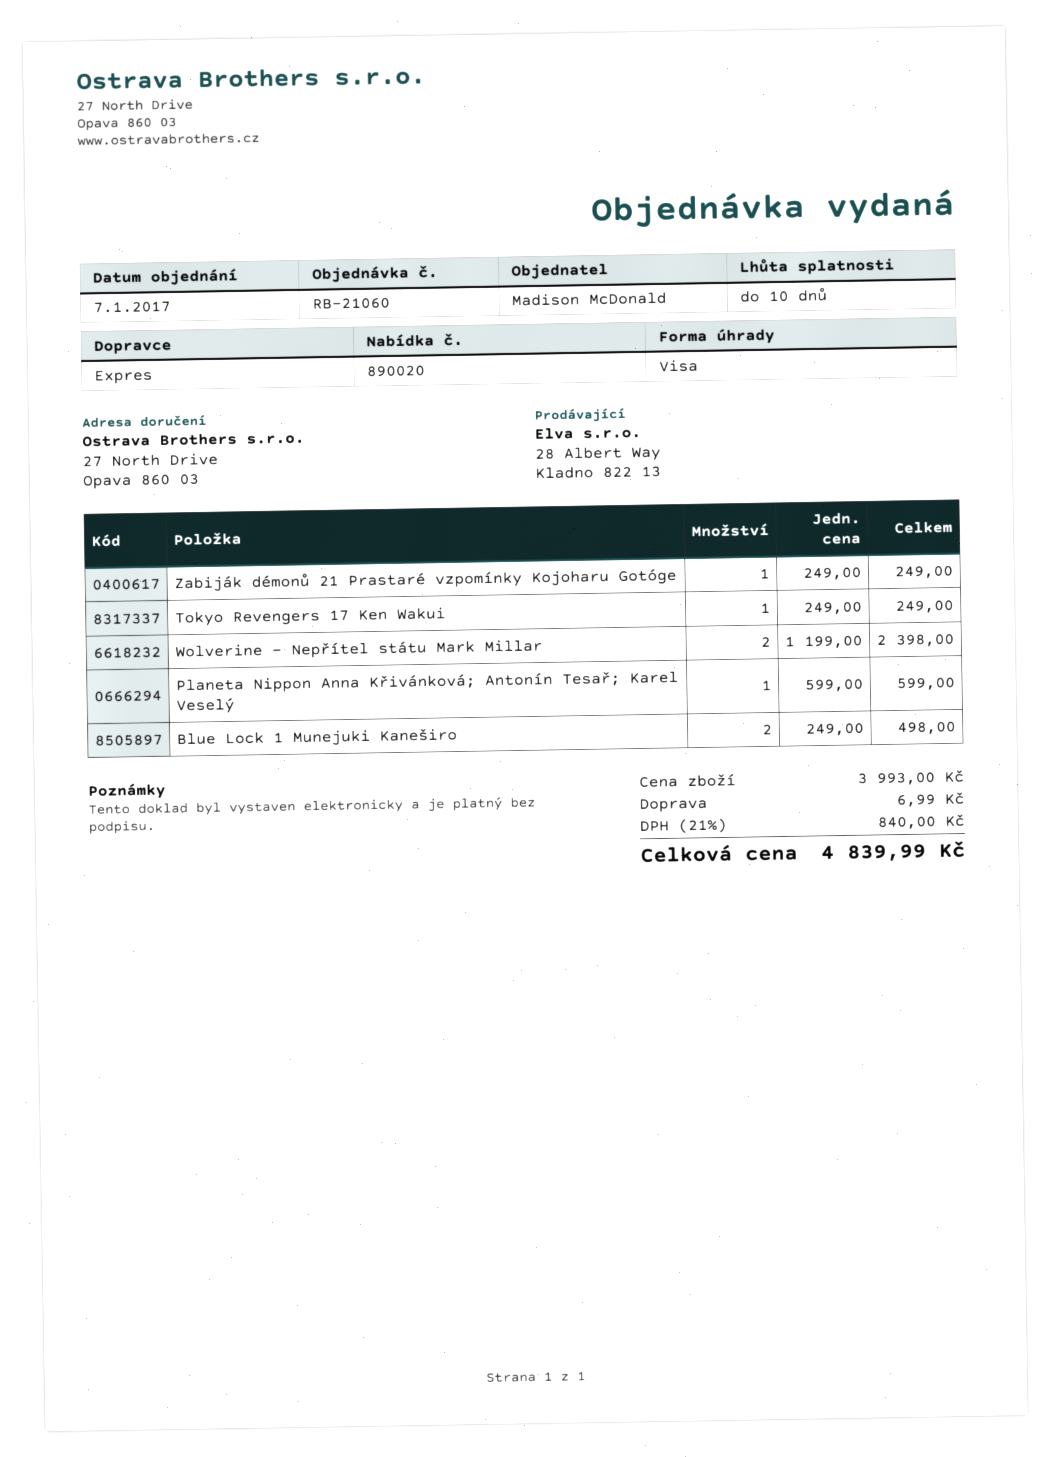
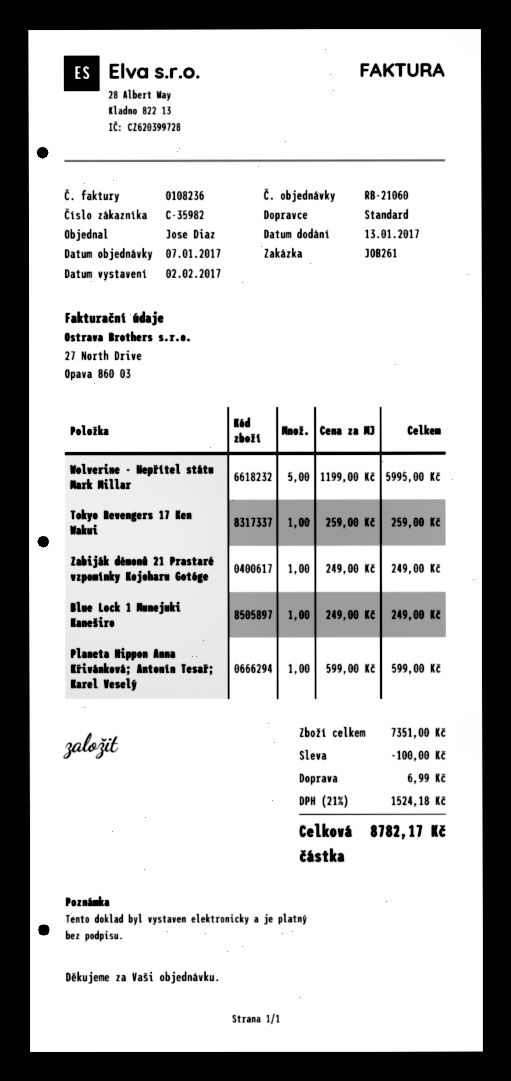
ordered by: Madison McDonald -> Jose Diaz
shipping method: express -> standard
Tokyo Revengers 17 Ken Wakui: 1 x 249.00 = 249.00 -> 1 x 259.00 = 259.00
Wolverine - Nepřítel státu Mark Millar: 2 x 1199.00 = 2398.00 -> 5 x 1199.00 = 5995.00
Blue Lock 1 Munejuki Kaneširo: 2 x 249.00 = 498.00 -> 1 x 249.00 = 249.00
subtotal: 3993.00 -> 7351.00
discount: none -> 100.00
tax: 21% = 840.00 -> 21% = 1524.18
total: 4839.99 -> 8782.17

